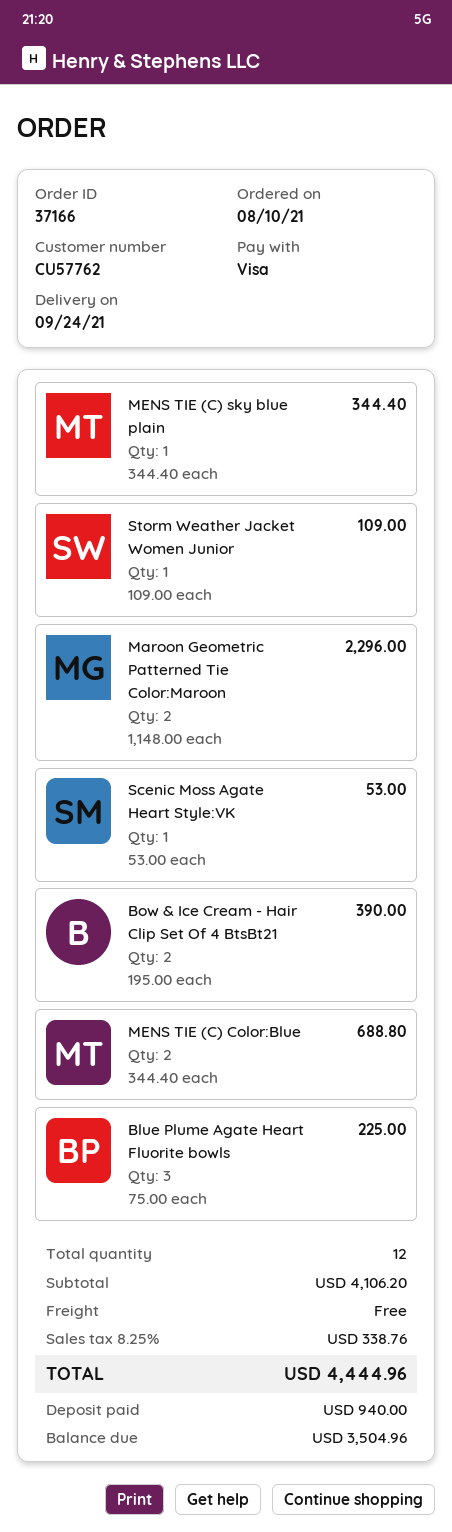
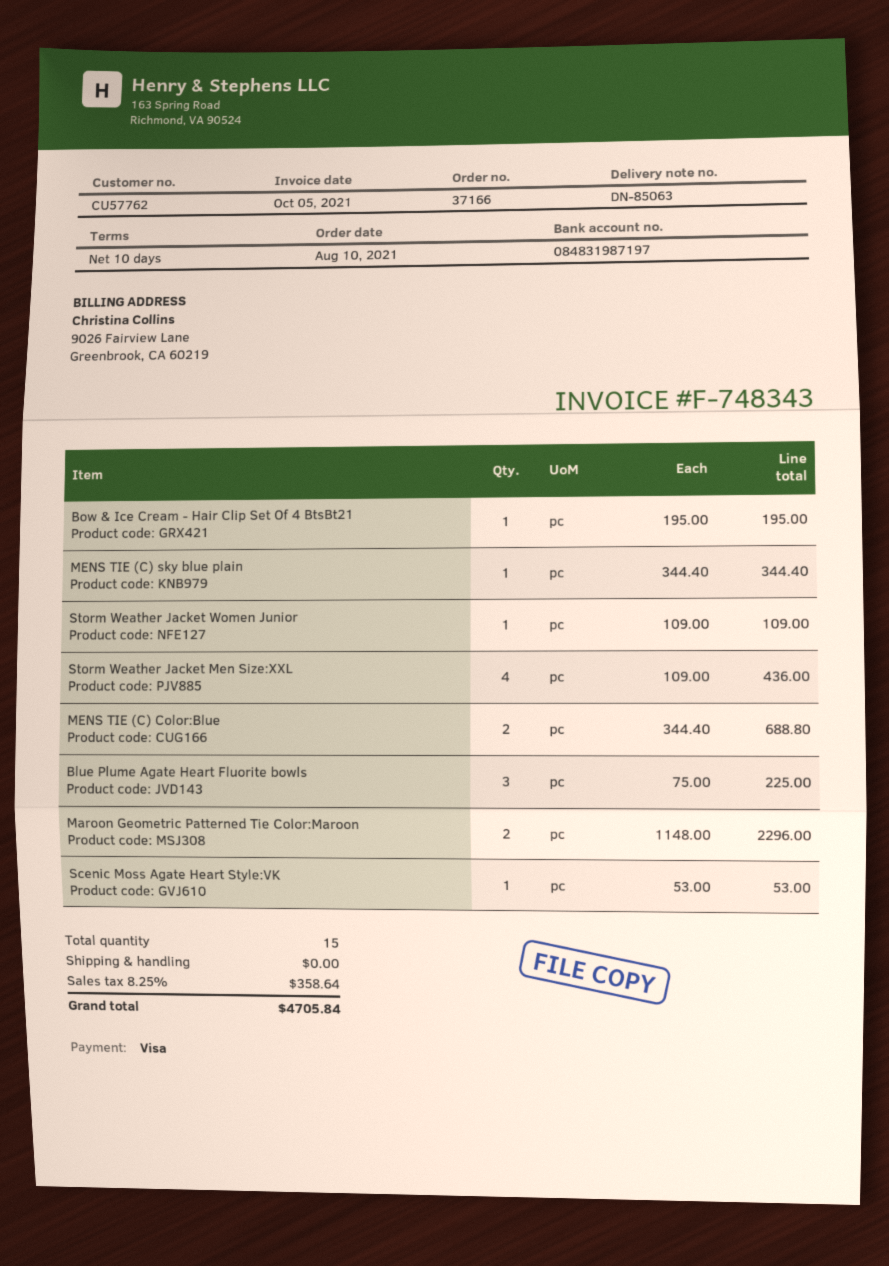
Bow & Ice Cream - Hair Clip Set Of 4 BtsBt21: 2 x 195.00 = 390.00 -> 1 x 195.00 = 195.00
Storm Weather Jacket Men Size:XXL: none -> 4 x 109.00 = 436.00
total quantity: 12 -> 15
tax: 8.25% = 338.76 -> 8.25% = 358.64
total: 4444.96 -> 4705.84

